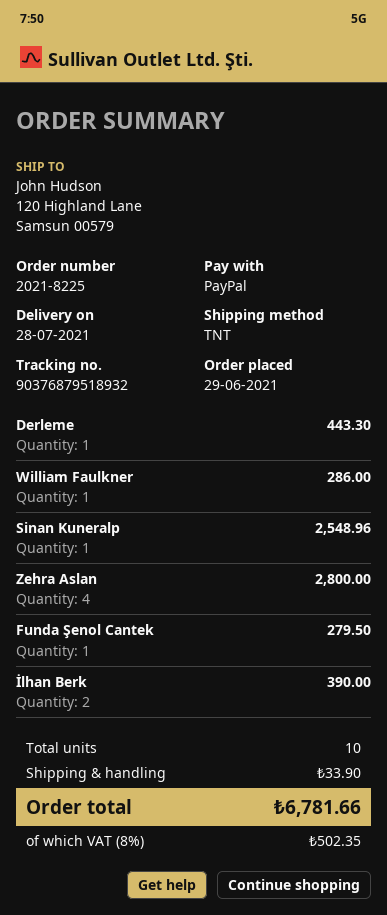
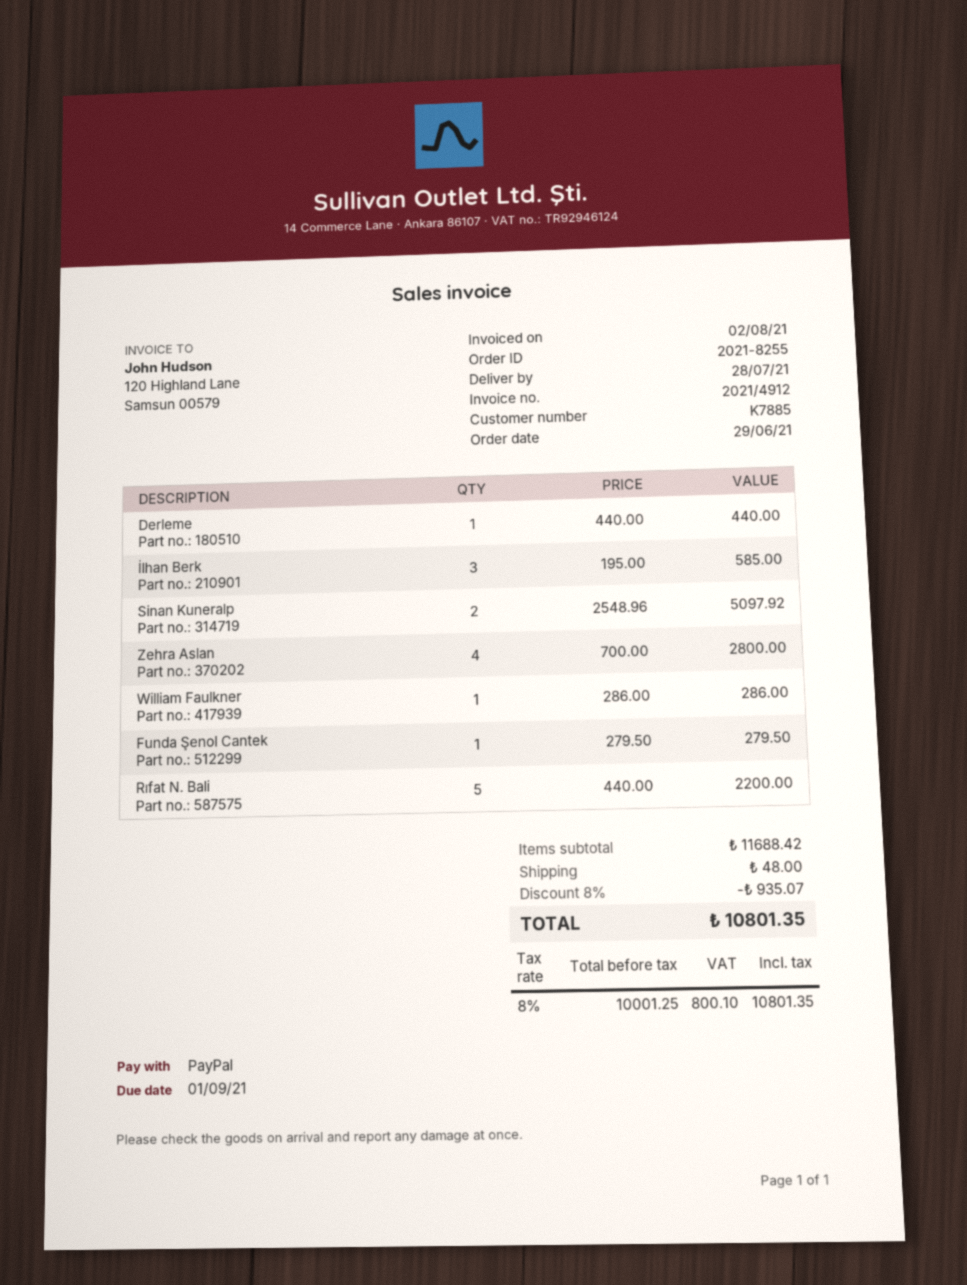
order number: 2021-8225 -> 2021-8255
Derleme: 1 for 443.30 -> 1 for 440.00
Sinan Kuneralp: 1 for 2548.96 -> 2 for 5097.92
İlhan Berk: 2 for 390.00 -> 3 for 585.00
Rıfat N. Bali: none -> 5 for 2200.00
discount: none -> 8% = 935.07
shipping: 33.90 -> 48.00
tax: 8% = 502.35 -> 8% = 800.10
total: 6781.66 -> 10801.35

